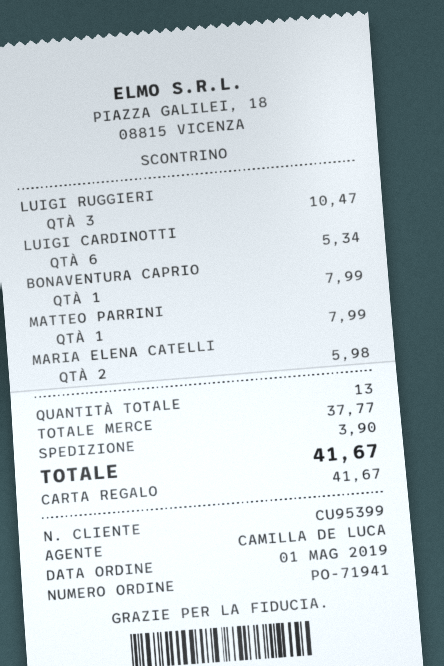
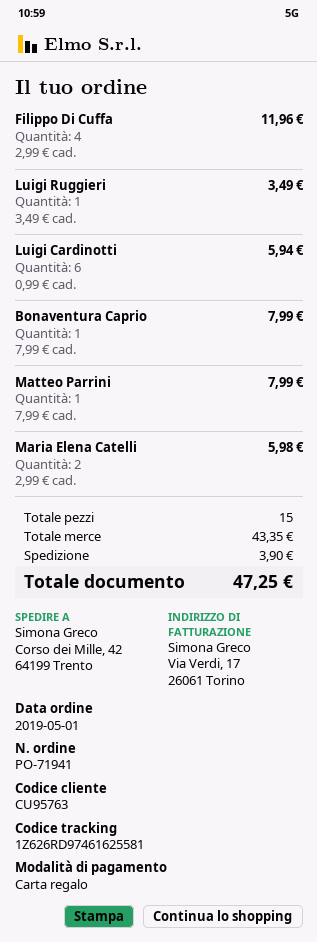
customer number: CU95399 -> CU95763
LUIGI RUGGIERI: 3 for 10.47 -> 1 for 3.49
LUIGI CARDINOTTI: 6 for 5.34 -> 6 for 5.94
Filippo Di Cuffa: none -> 4 for 11.96
total quantity: 13 -> 15
subtotal: 37.77 -> 43.35
total: 41.67 -> 47.25

